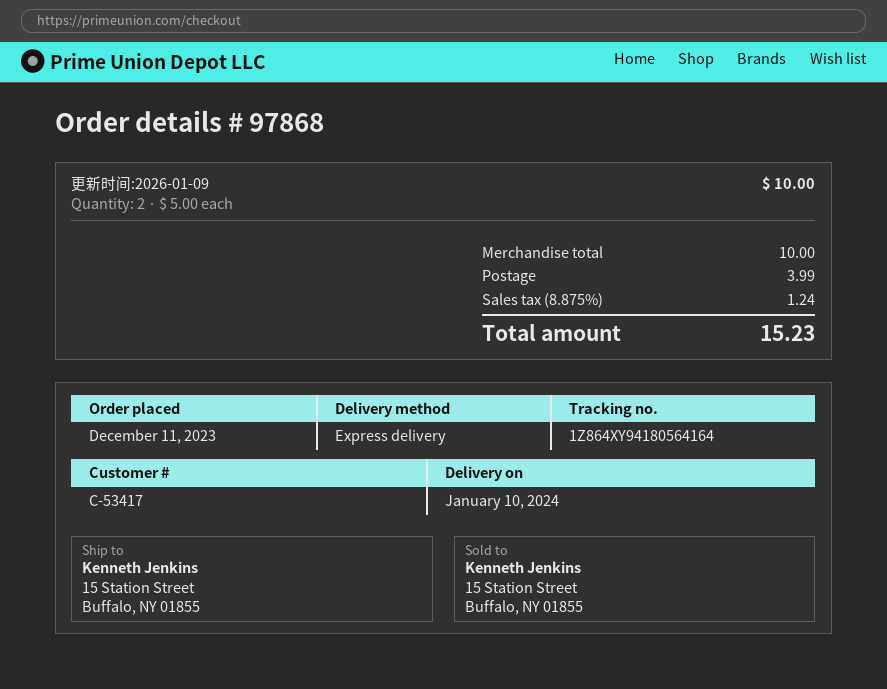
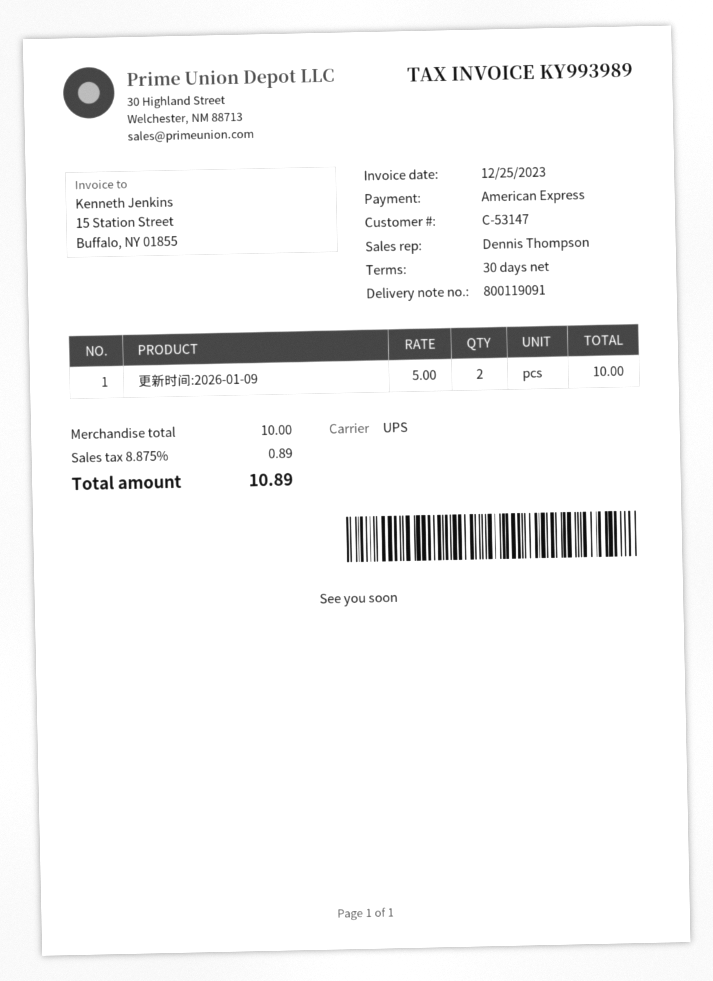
customer number: C-53417 -> C-53147
shipping method: express -> UPS
shipping: 3.99 -> none
tax: 8.875% = 1.24 -> 8.875% = 0.89
total: 15.23 -> 10.89

